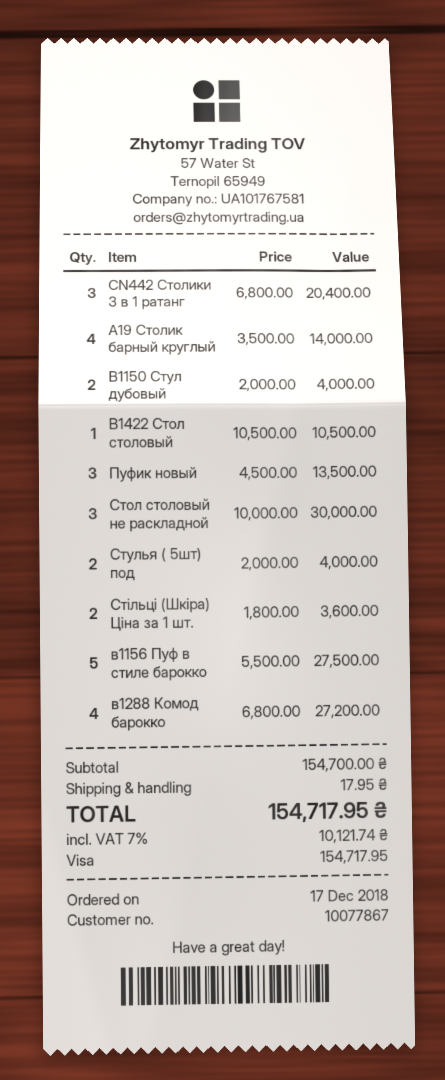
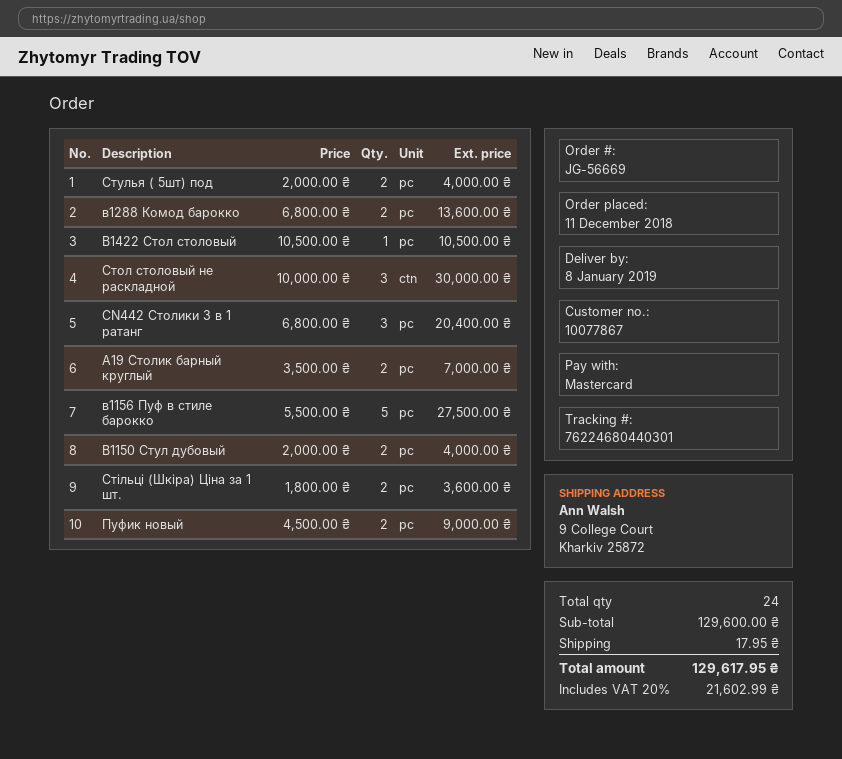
order date: 2018-12-17 -> 2018-12-11
payment method: Visa -> Mastercard
А19 Столик барный круглый: 4 x 3500.00 = 14000.00 -> 2 x 3500.00 = 7000.00
Пуфик новый: 3 x 4500.00 = 13500.00 -> 2 x 4500.00 = 9000.00
в1288 Комод барокко: 4 x 6800.00 = 27200.00 -> 2 x 6800.00 = 13600.00
subtotal: 154700.00 -> 129600.00
tax: 7% = 10121.74 -> 20% = 21602.99
total: 154717.95 -> 129617.95

